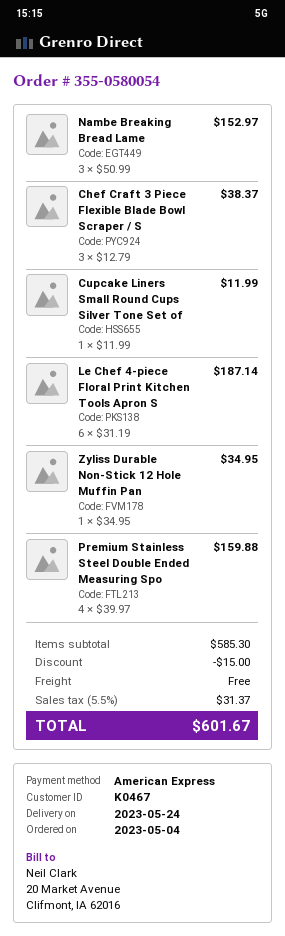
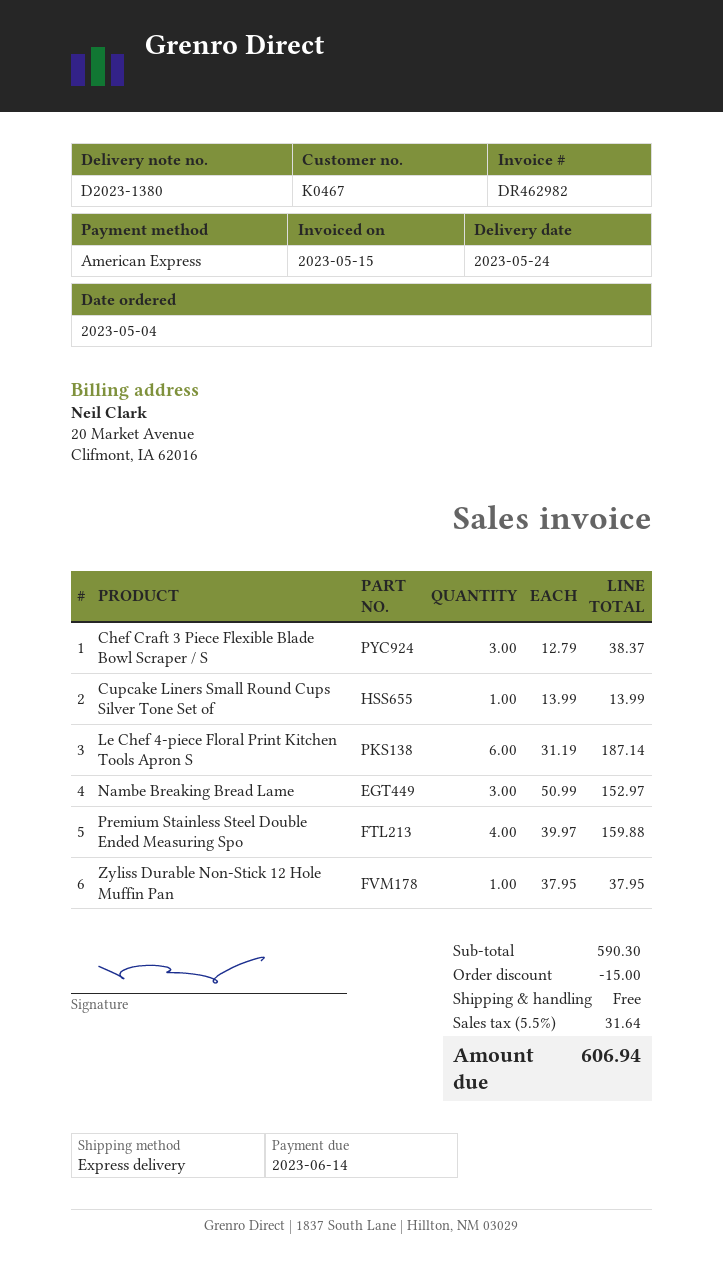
Cupcake Liners Small Round Cups Silver Tone Set of: 1 x 11.99 = 11.99 -> 1 x 13.99 = 13.99
Zyliss Durable Non-Stick 12 Hole Muffin Pan: 1 x 34.95 = 34.95 -> 1 x 37.95 = 37.95
subtotal: 585.30 -> 590.30
tax: 5.5% = 31.37 -> 5.5% = 31.64
total: 601.67 -> 606.94

